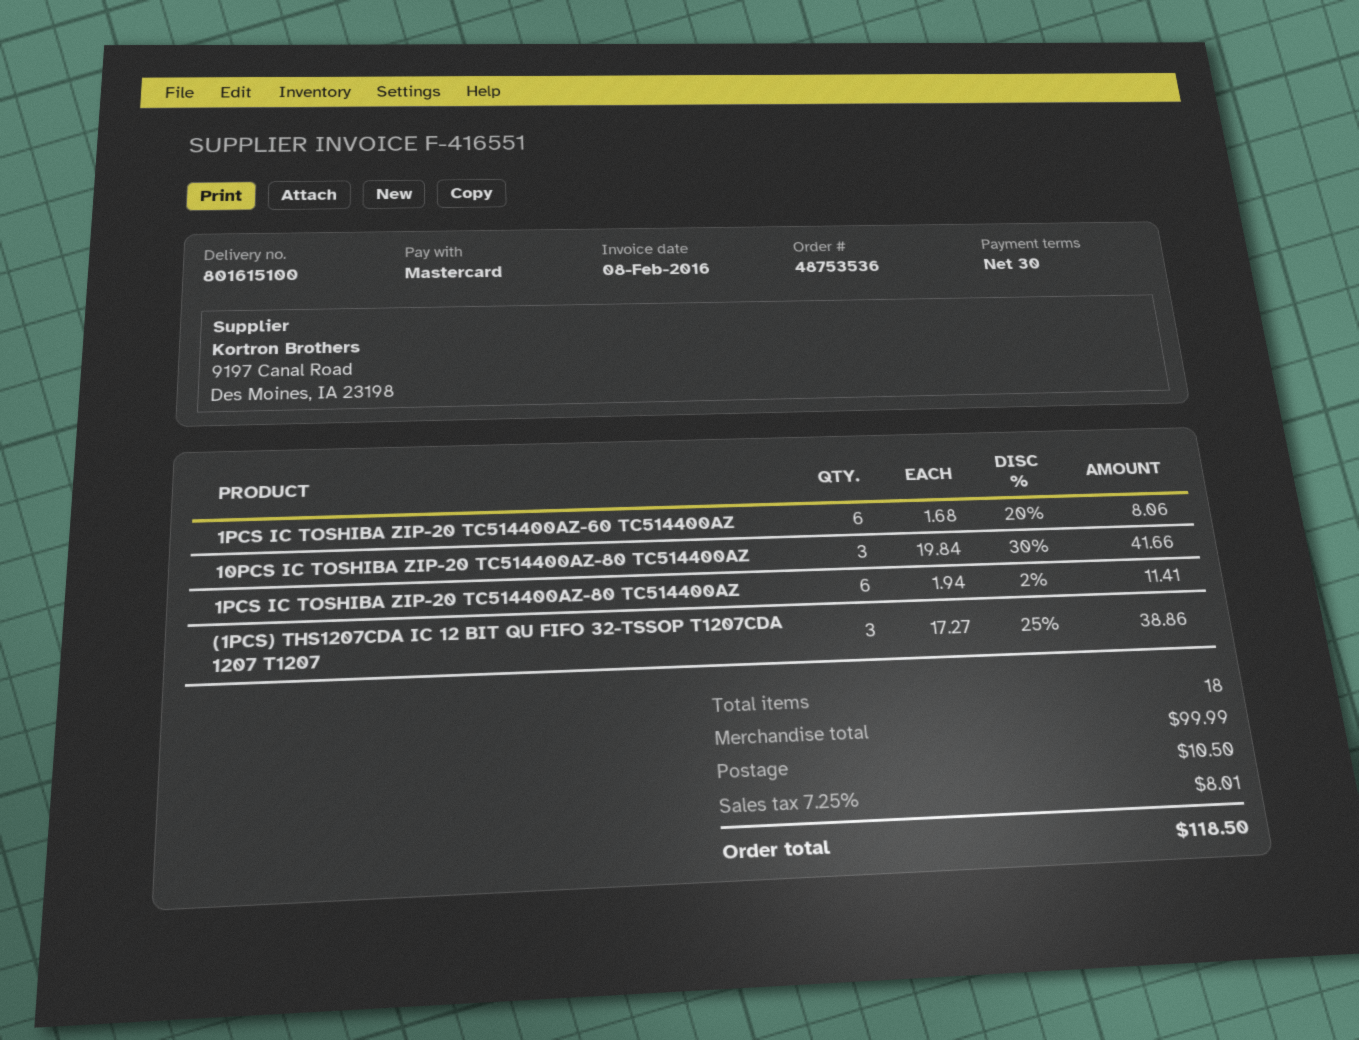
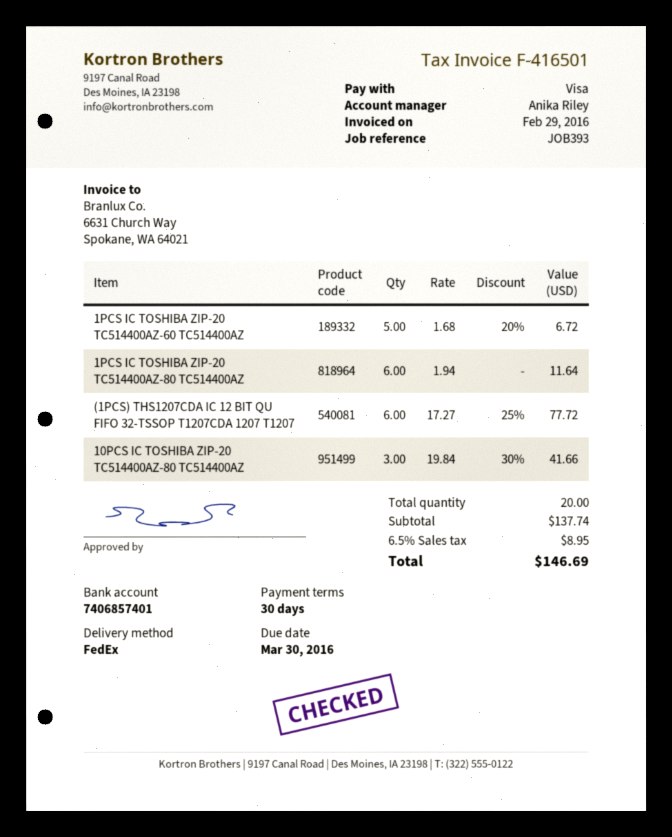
invoice number: F-416551 -> F-416501
invoice date: 2016-02-08 -> 2016-02-29
payment method: Mastercard -> Visa
1PCS IC TOSHIBA ZIP-20 TC514400AZ-60 TC514400AZ: 6 x 1.68 - 20% = 8.06 -> 5 x 1.68 - 20% = 6.72
1PCS IC TOSHIBA ZIP-20 TC514400AZ-80 TC514400AZ: 6 x 1.94 - 2% = 11.41 -> 6 x 1.94 = 11.64
(1PCS) THS1207CDA IC 12 BIT QU FIFO 32-TSSOP T1207CDA 1207 T1207: 3 x 17.27 - 25% = 38.86 -> 6 x 17.27 - 25% = 77.72
total quantity: 18 -> 20
subtotal: 99.99 -> 137.74
shipping: 10.50 -> none
tax: 7.25% = 8.01 -> 6.5% = 8.95
total: 118.50 -> 146.69

